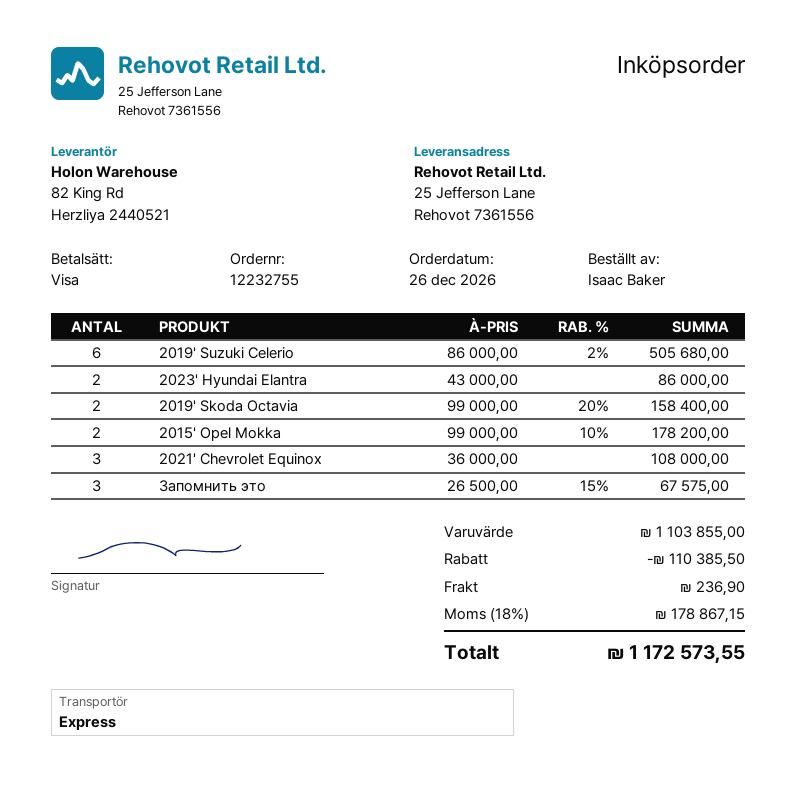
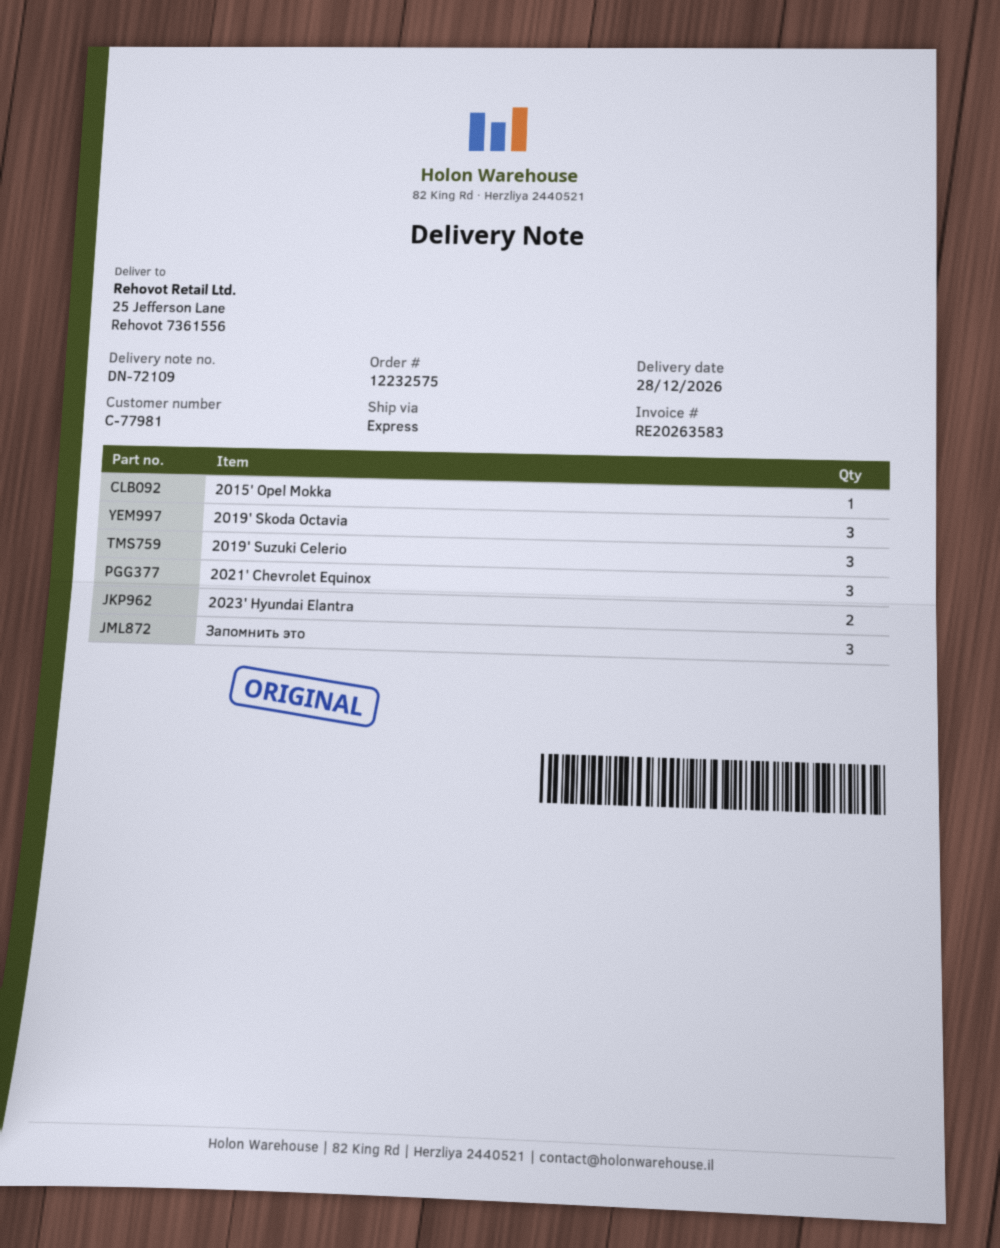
order number: 12232755 -> 12232575
2019' Suzuki Celerio: 6 -> 3
2019' Skoda Octavia: 2 -> 3
2015' Opel Mokka: 2 -> 1

